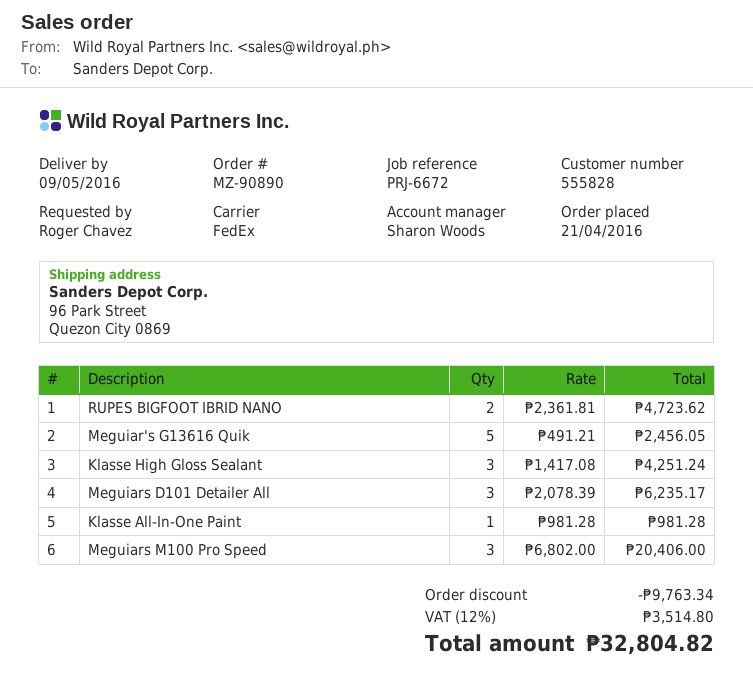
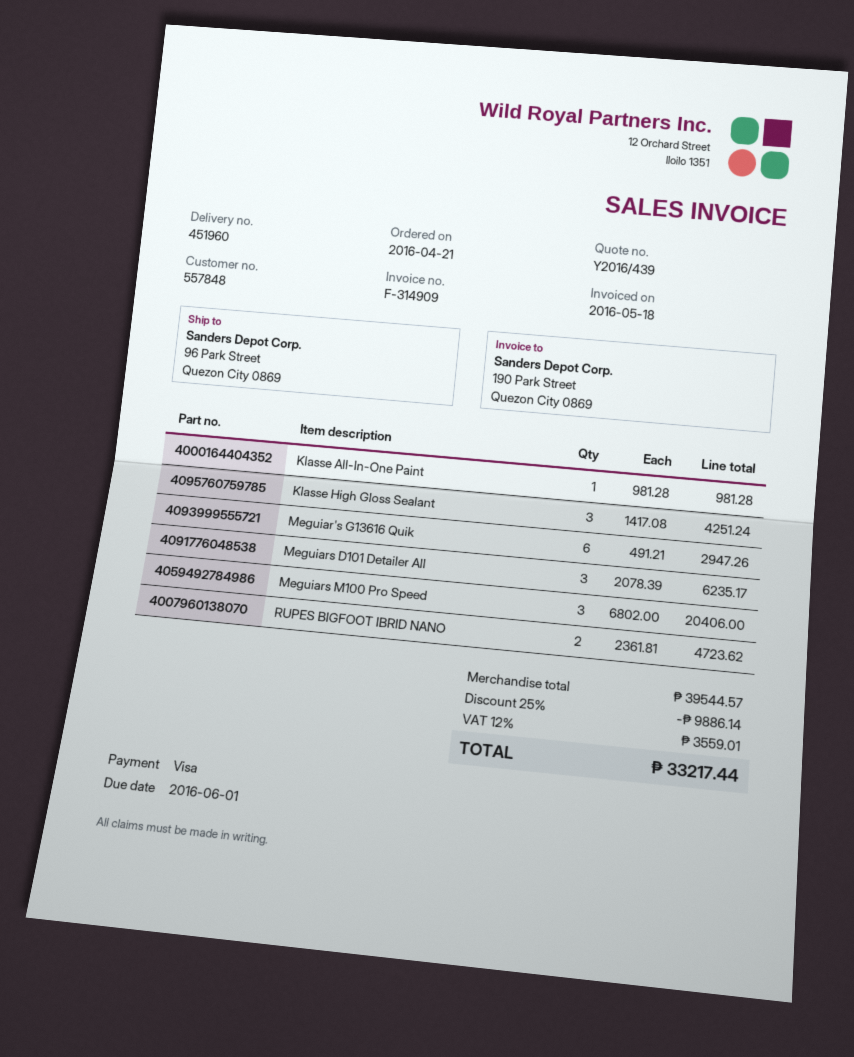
customer number: 555828 -> 557848
Meguiar's G13616 Quik: 5 x 491.21 = 2456.05 -> 6 x 491.21 = 2947.26
discount: 9763.34 -> 9886.14
tax: 12% = 3514.80 -> 12% = 3559.01
total: 32804.82 -> 33217.44

